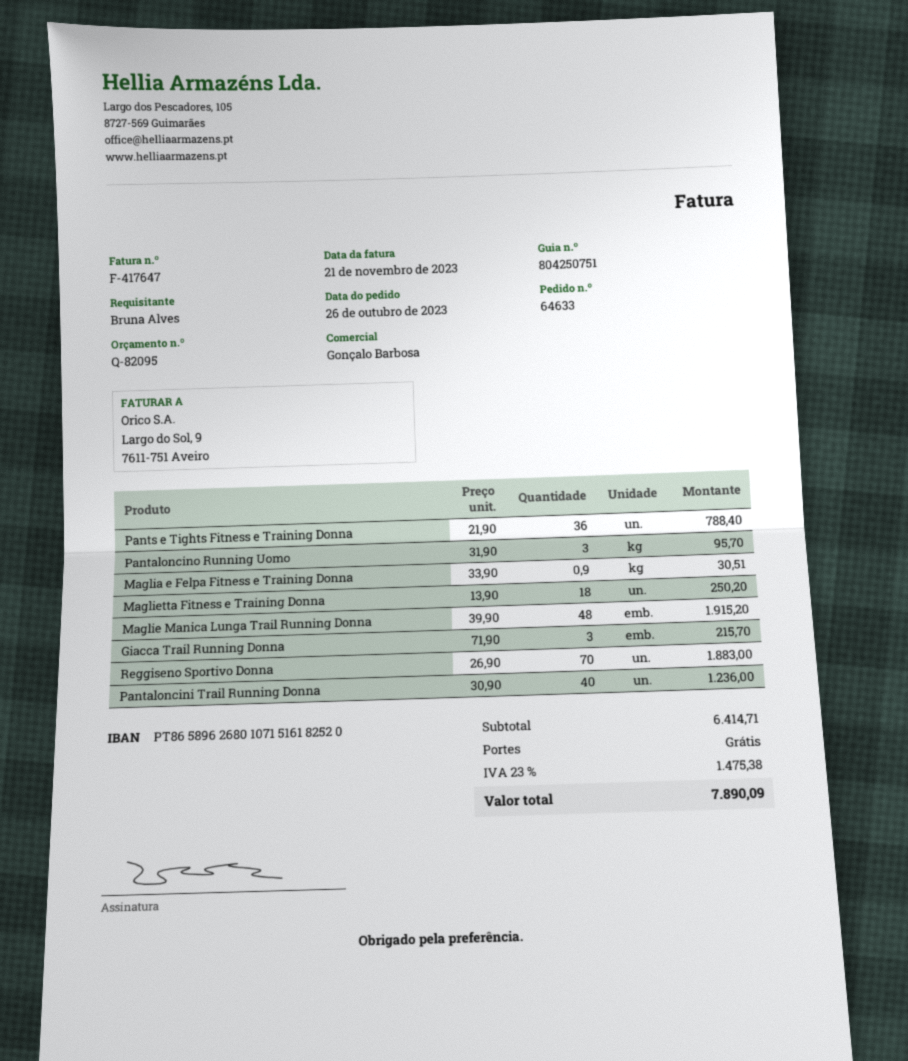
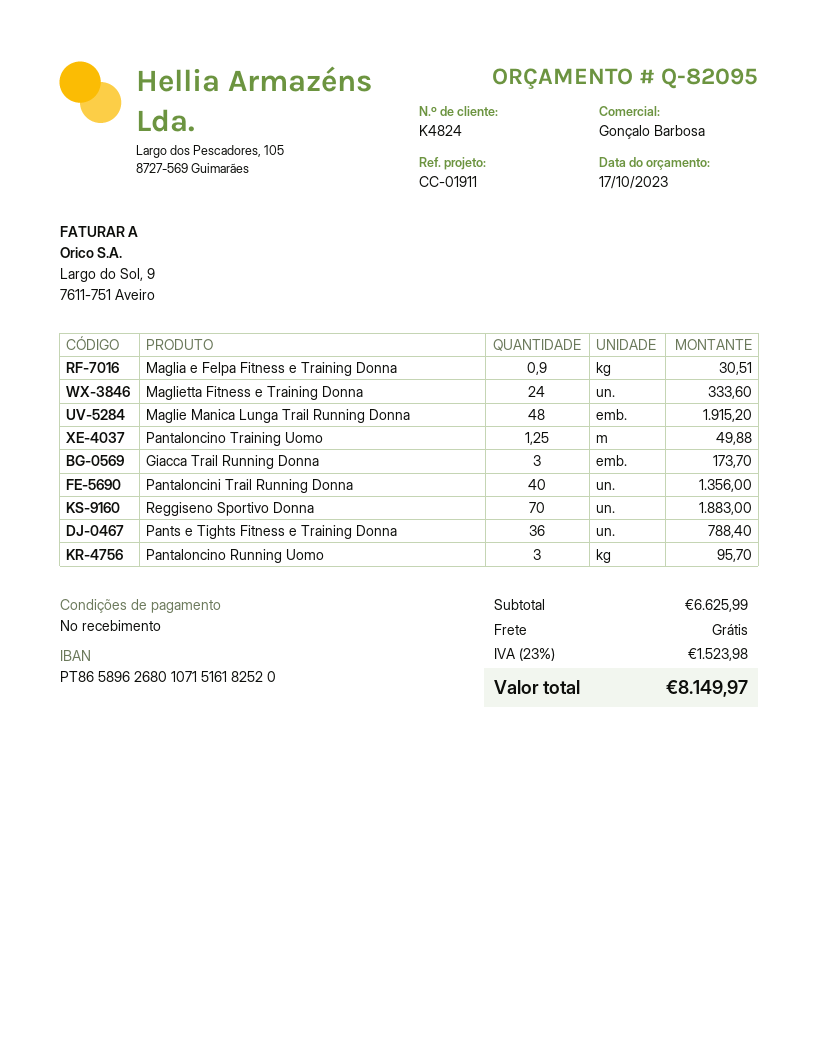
Maglietta Fitness e Training Donna: 18 for 250.20 -> 24 for 333.60
Giacca Trail Running Donna: 3 for 215.70 -> 3 for 173.70
Pantaloncini Trail Running Donna: 40 for 1236.00 -> 40 for 1356.00
Pantaloncino Training Uomo: none -> 1.25 for 49.88
subtotal: 6414.71 -> 6625.99
tax: 23% = 1475.38 -> 23% = 1523.98
total: 7890.09 -> 8149.97

